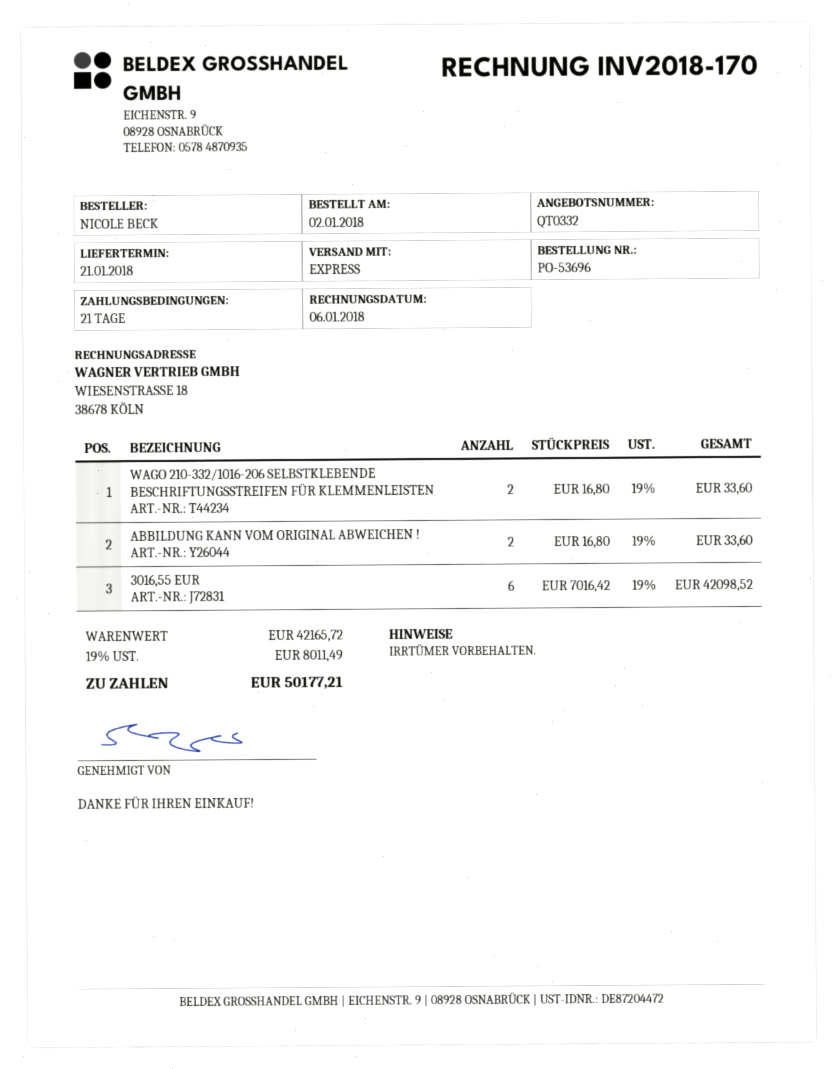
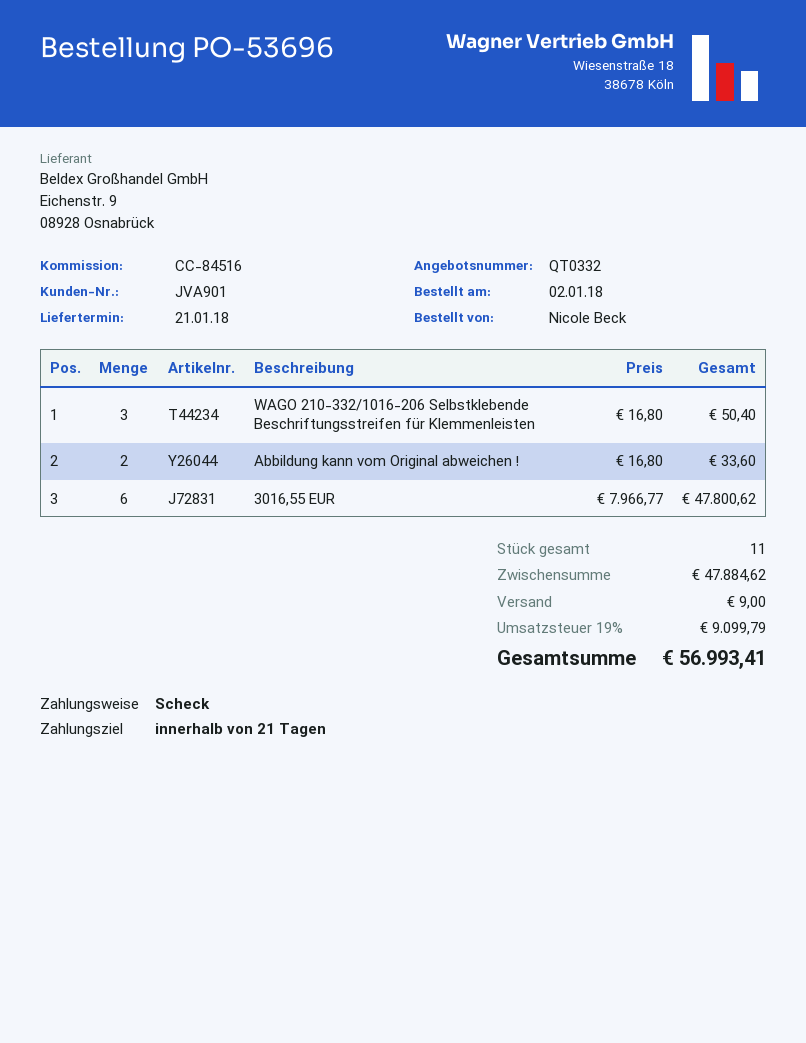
WAGO 210-332/1016-206 SELBSTKLEBENDE BESCHRIFTUNGSSTREIFEN FÜR KLEMMENLEISTEN: 2 x 16.80 = 33.60 -> 3 x 16.80 = 50.40
3016,55 EUR: 6 x 7016.42 = 42098.52 -> 6 x 7966.77 = 47800.62
subtotal: 42165.72 -> 47884.62
shipping: none -> 9.00
tax: 19% = 8011.49 -> 19% = 9099.79
total: 50177.21 -> 56993.41

